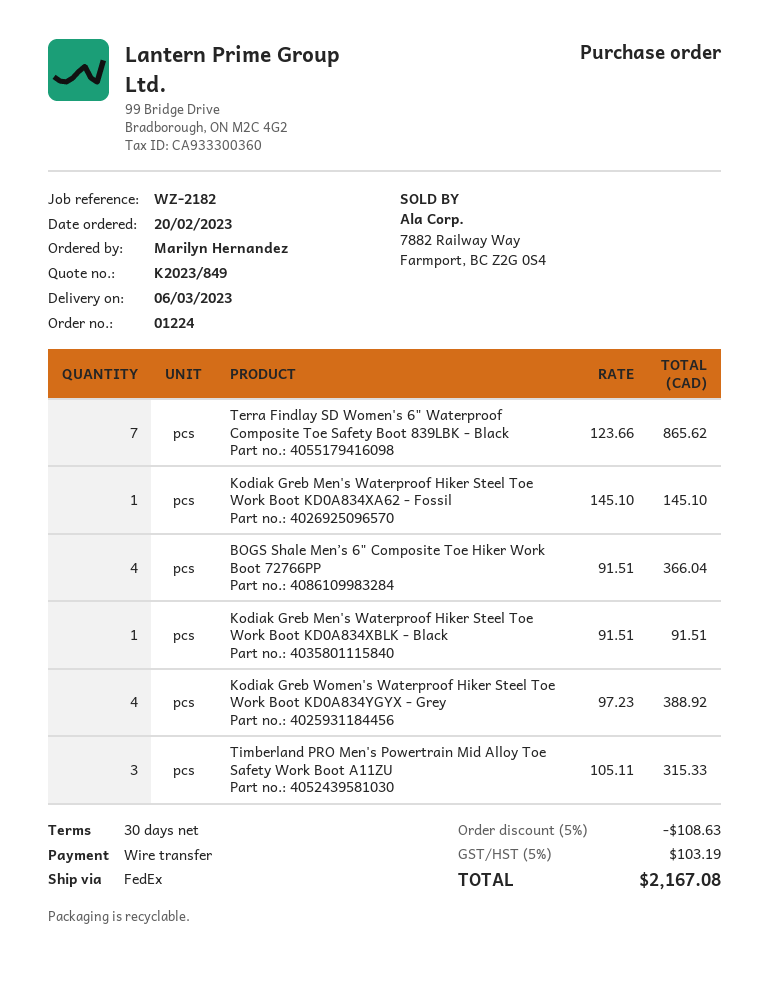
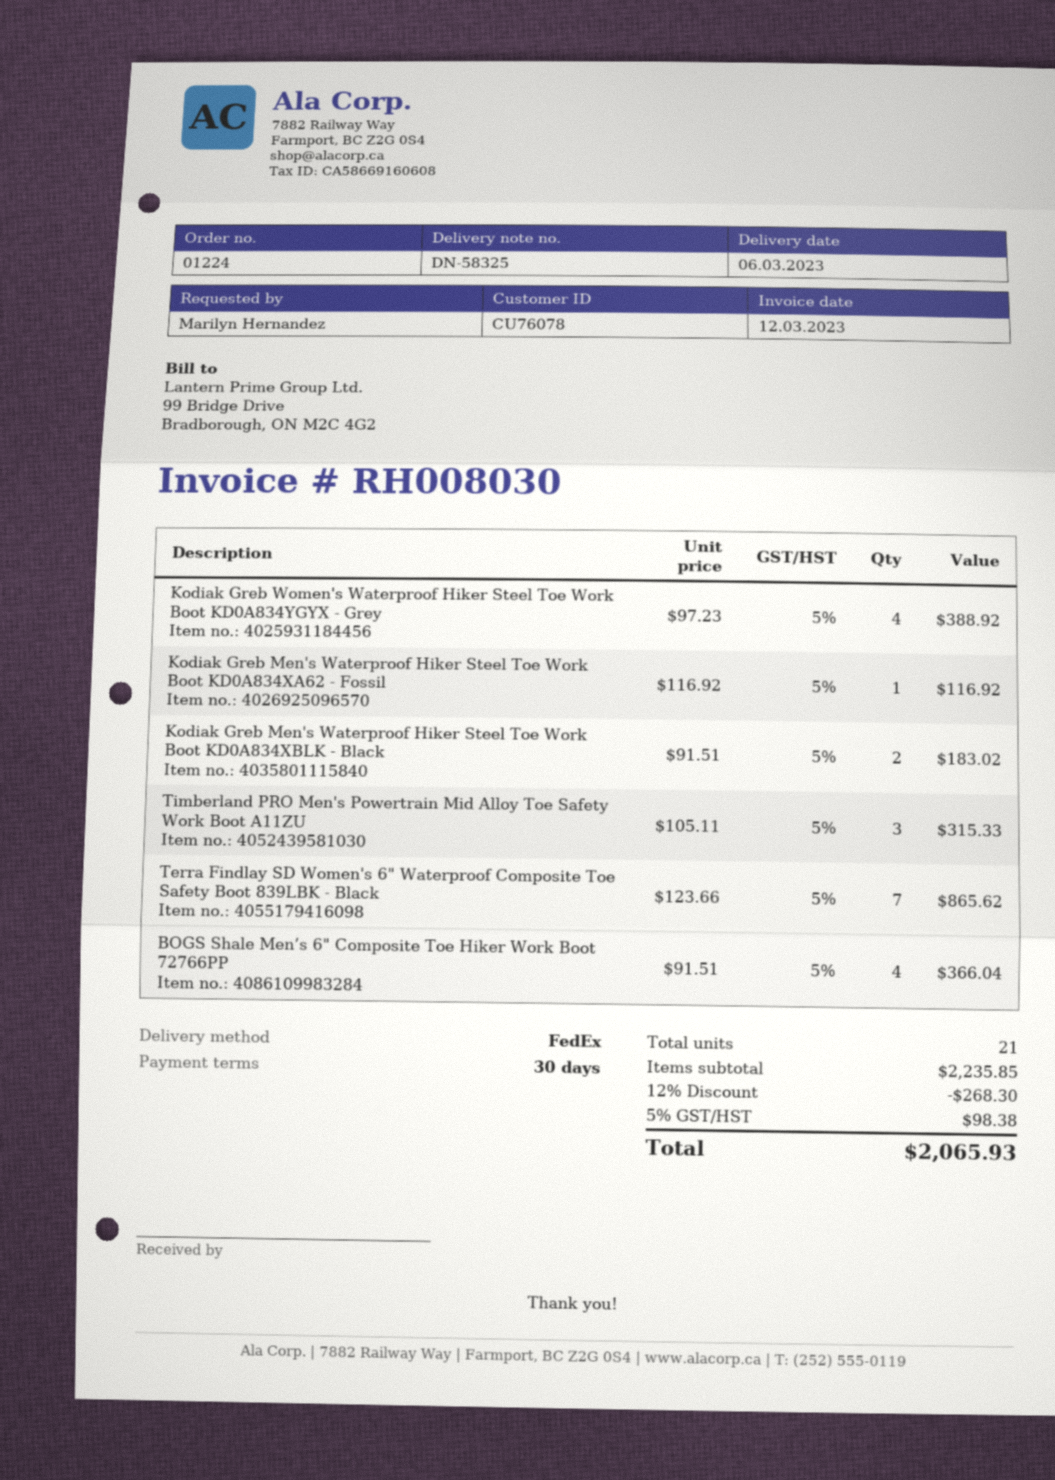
Kodiak Greb Men's Waterproof Hiker Steel Toe Work Boot KD0A834XA62 - Fossil: 1 x 145.10 = 145.10 -> 1 x 116.92 = 116.92
Kodiak Greb Men's Waterproof Hiker Steel Toe Work Boot KD0A834XBLK - Black: 1 x 91.51 = 91.51 -> 2 x 91.51 = 183.02
discount: 5% = 108.63 -> 12% = 268.30
tax: 5% = 103.19 -> 5% = 98.38
total: 2167.08 -> 2065.93

